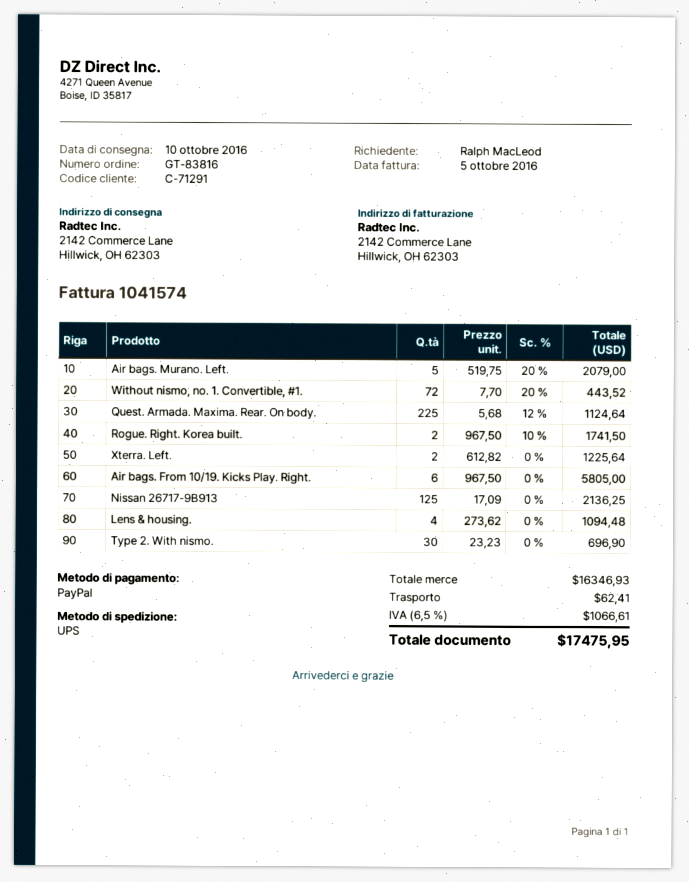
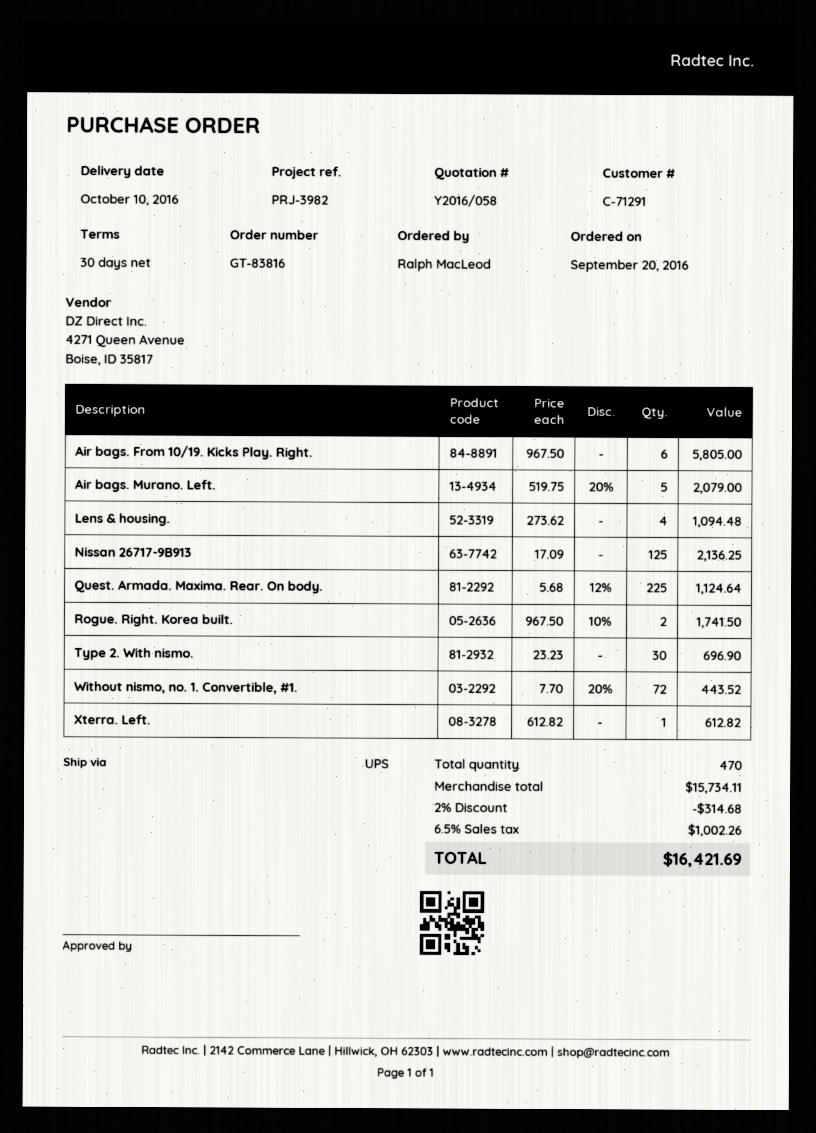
Xterra. Left.: 2 x 612.82 = 1225.64 -> 1 x 612.82 = 612.82
subtotal: 16346.93 -> 15734.11
discount: none -> 2% = 314.68
shipping: 62.41 -> none
tax: 6.5% = 1066.61 -> 6.5% = 1002.26
total: 17475.95 -> 16421.69

